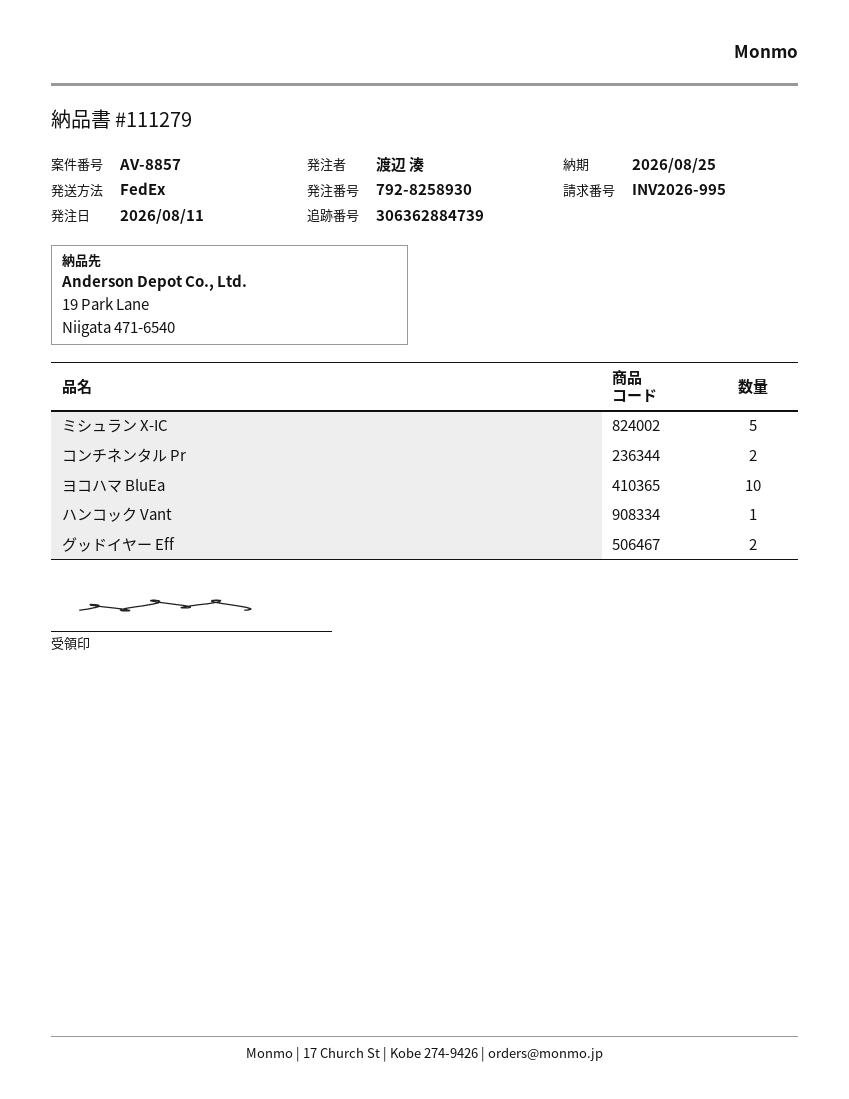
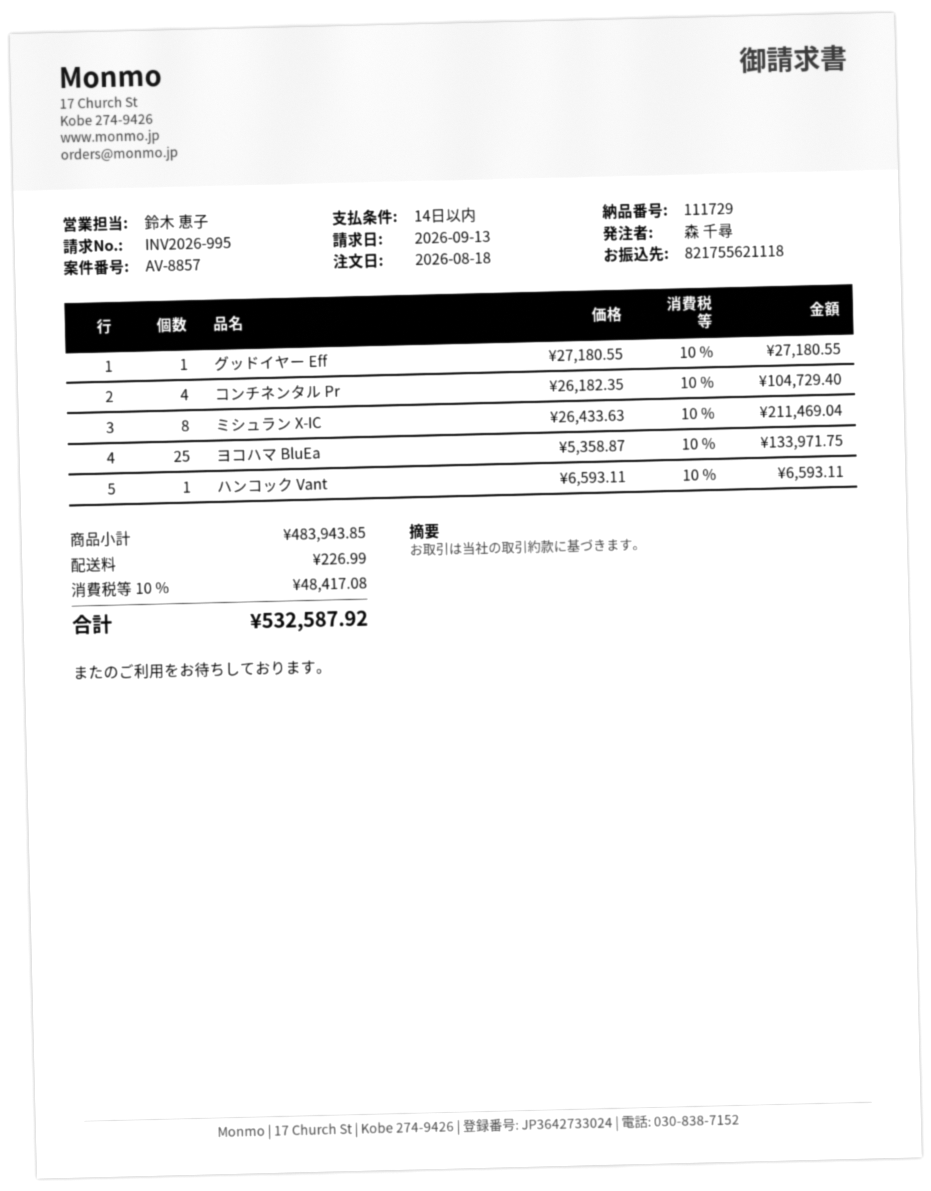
order date: 2026-08-11 -> 2026-08-18
delivery note number: 111279 -> 111729
ordered by: 渡辺 湊 -> 森 千尋
ミシュラン X-IC: 5 -> 8
コンチネンタル Pr: 2 -> 4
ヨコハマ BluEa: 10 -> 25
グッドイヤー Eff: 2 -> 1

